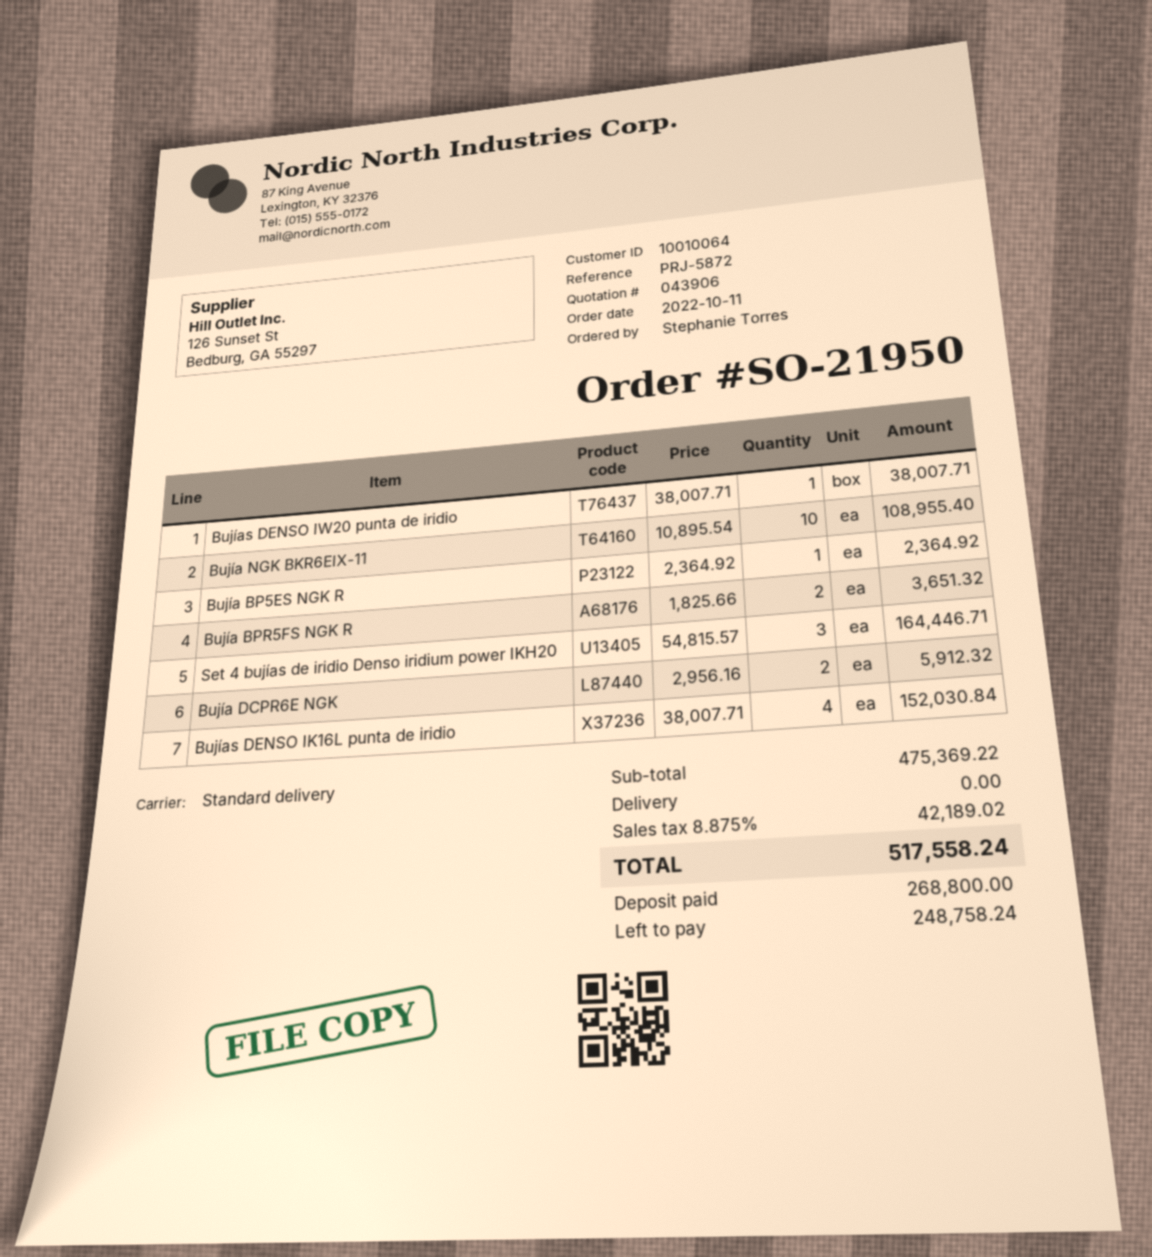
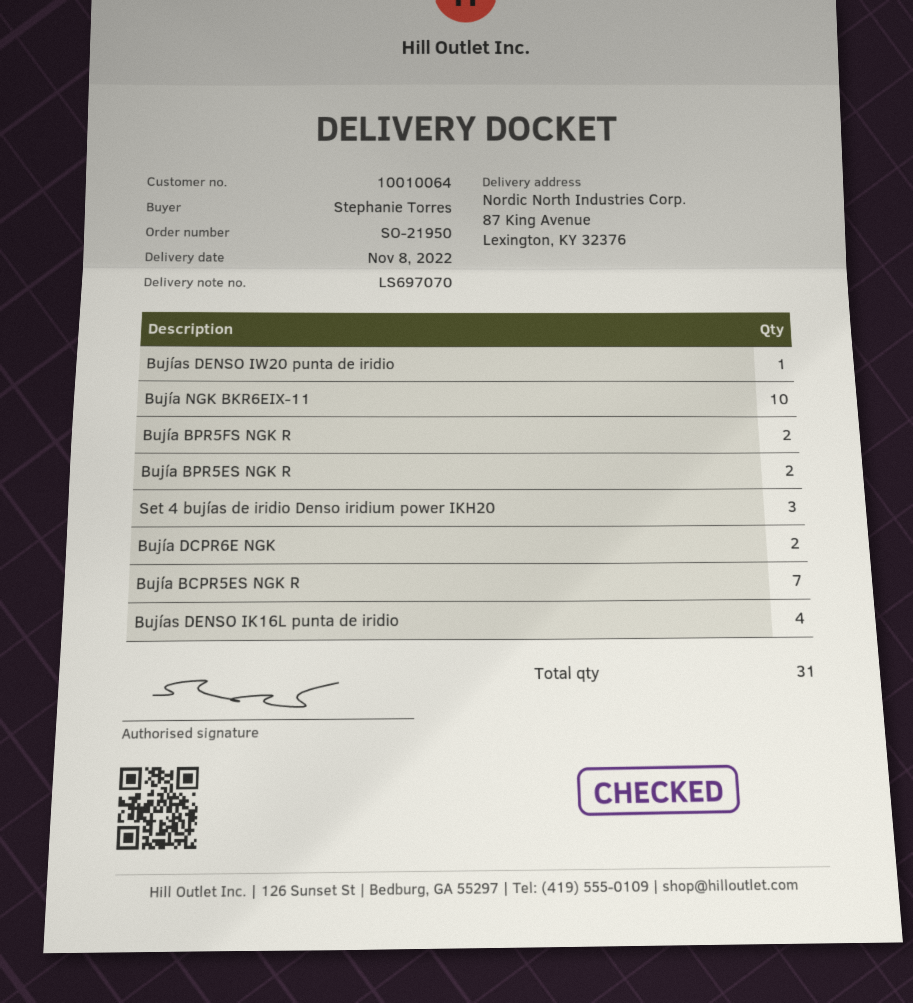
Bujía BP5ES NGK R: 1 -> none
Bujía BPR5ES NGK R: none -> 2
Bujía BCPR5ES NGK R: none -> 7

